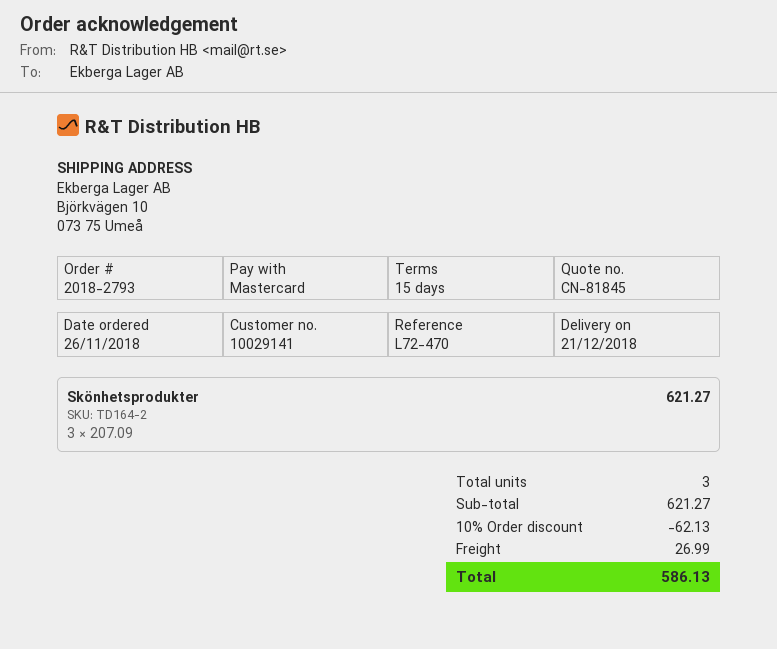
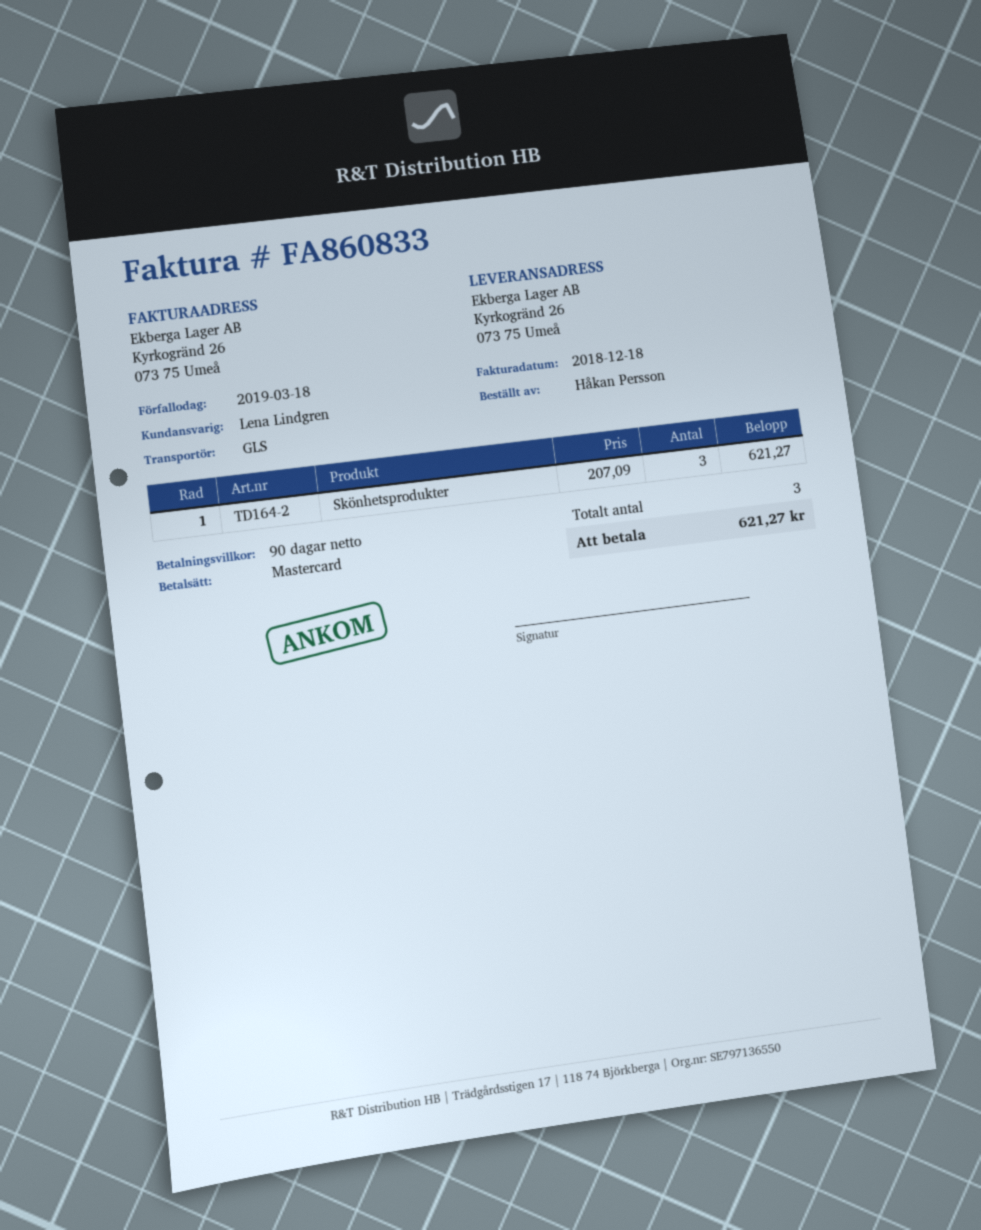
payment terms: 15 days -> 90 days
ship to: Björkvägen 10, 073 75 Umeå -> Kyrkogränd 26, 073 75 Umeå
discount: 10% = 62.13 -> none
shipping: 26.99 -> none
total: 586.13 -> 621.27

